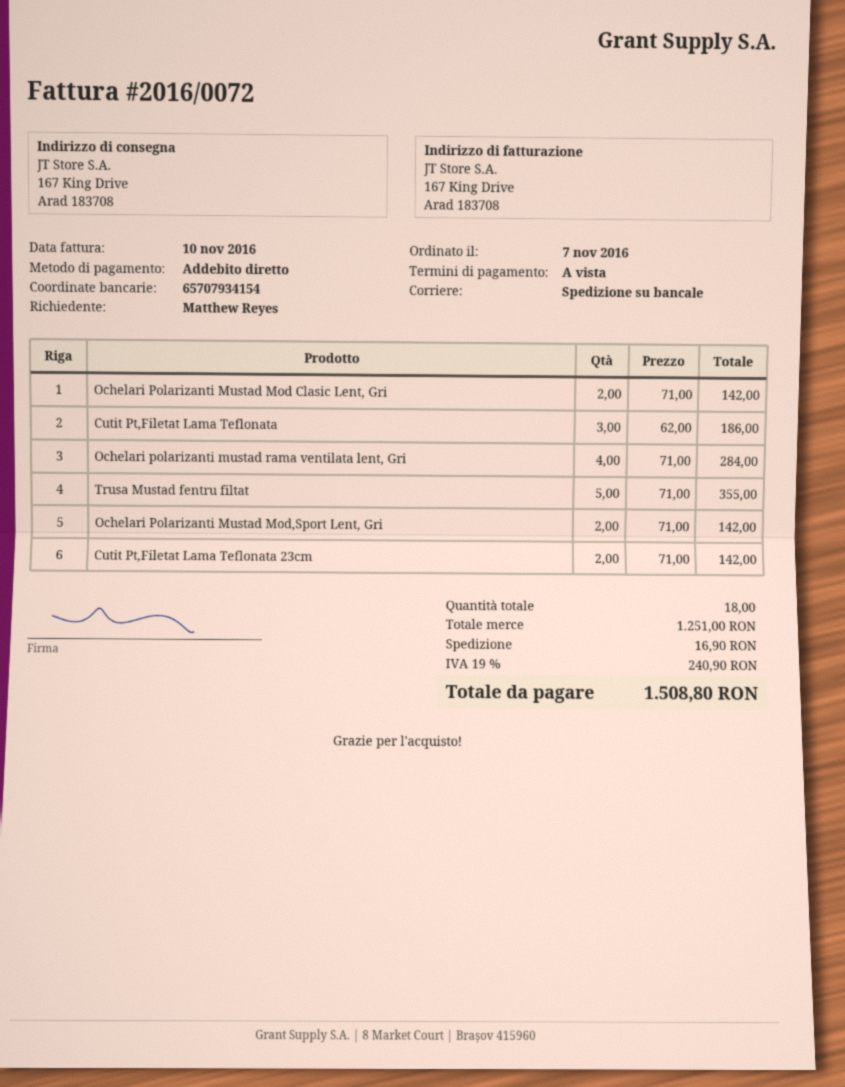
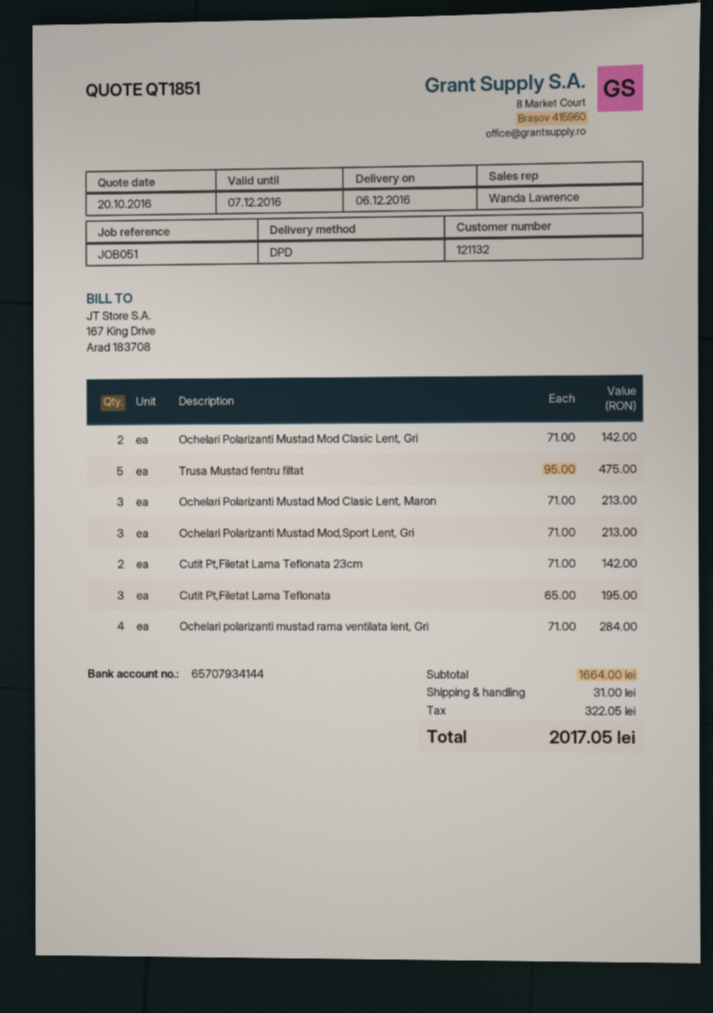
bank account: 65707934154 -> 65707934144
shipping method: pallet freight -> DPD
Cutit Pt,Filetat Lama Teflonata: 3 x 62.00 = 186.00 -> 3 x 65.00 = 195.00
Trusa Mustad fentru filtat: 5 x 71.00 = 355.00 -> 5 x 95.00 = 475.00
Ochelari Polarizanti Mustad Mod,Sport Lent, Gri: 2 x 71.00 = 142.00 -> 3 x 71.00 = 213.00
Ochelari Polarizanti Mustad Mod Clasic Lent, Maron: none -> 3 x 71.00 = 213.00
subtotal: 1251.00 -> 1664.00
shipping: 16.90 -> 31.00
tax: 240.90 -> 322.05
total: 1508.80 -> 2017.05

